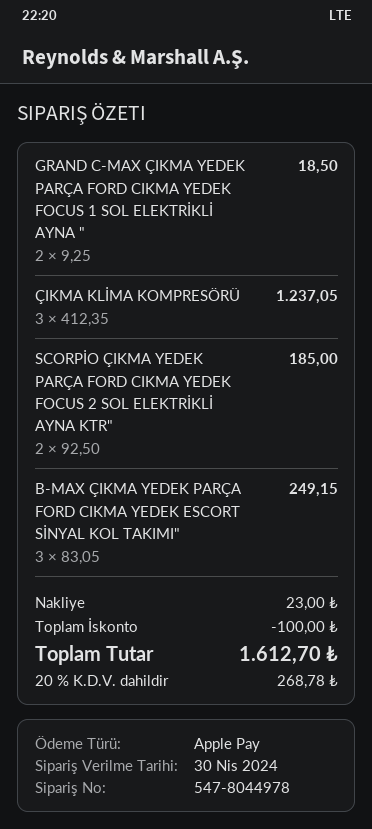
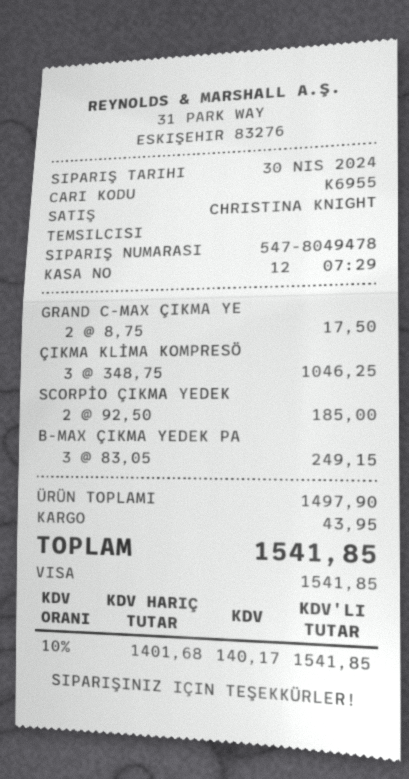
order number: 547-8044978 -> 547-8049478
payment method: Apple Pay -> Visa
GRAND C-MAX ÇIKMA YEDEK PARÇA FORD CIKMA YEDEK FOCUS 1 SOL ELEKTRİKLİ AYNA ": 2 x 9.25 = 18.50 -> 2 x 8.75 = 17.50
ÇIKMA KLİMA KOMPRESÖRÜ: 3 x 412.35 = 1237.05 -> 3 x 348.75 = 1046.25
discount: 100.00 -> none
shipping: 23.00 -> 43.95
tax: 20% = 268.78 -> 10% = 140.17
total: 1612.70 -> 1541.85

